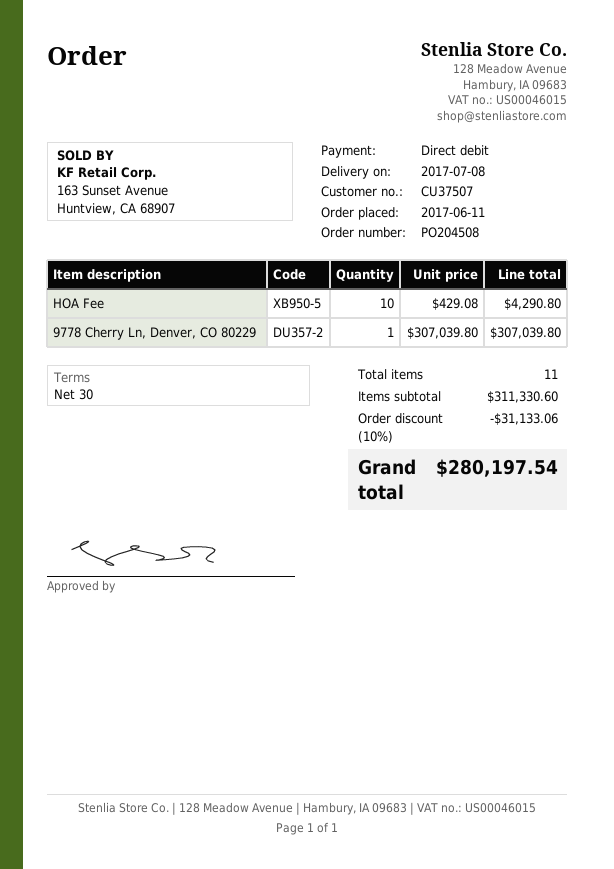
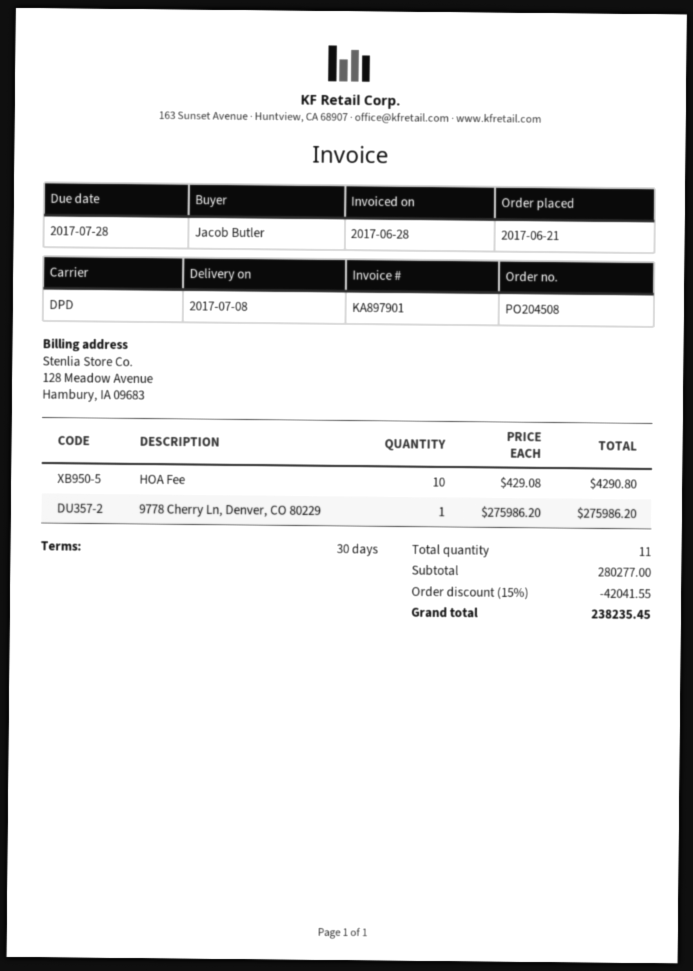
order date: 2017-06-11 -> 2017-06-21
9778 Cherry Ln, Denver, CO 80229: 1 x 307039.80 = 307039.80 -> 1 x 275986.20 = 275986.20
subtotal: 311330.60 -> 280277.00
discount: 10% = 31133.06 -> 15% = 42041.55
total: 280197.54 -> 238235.45

